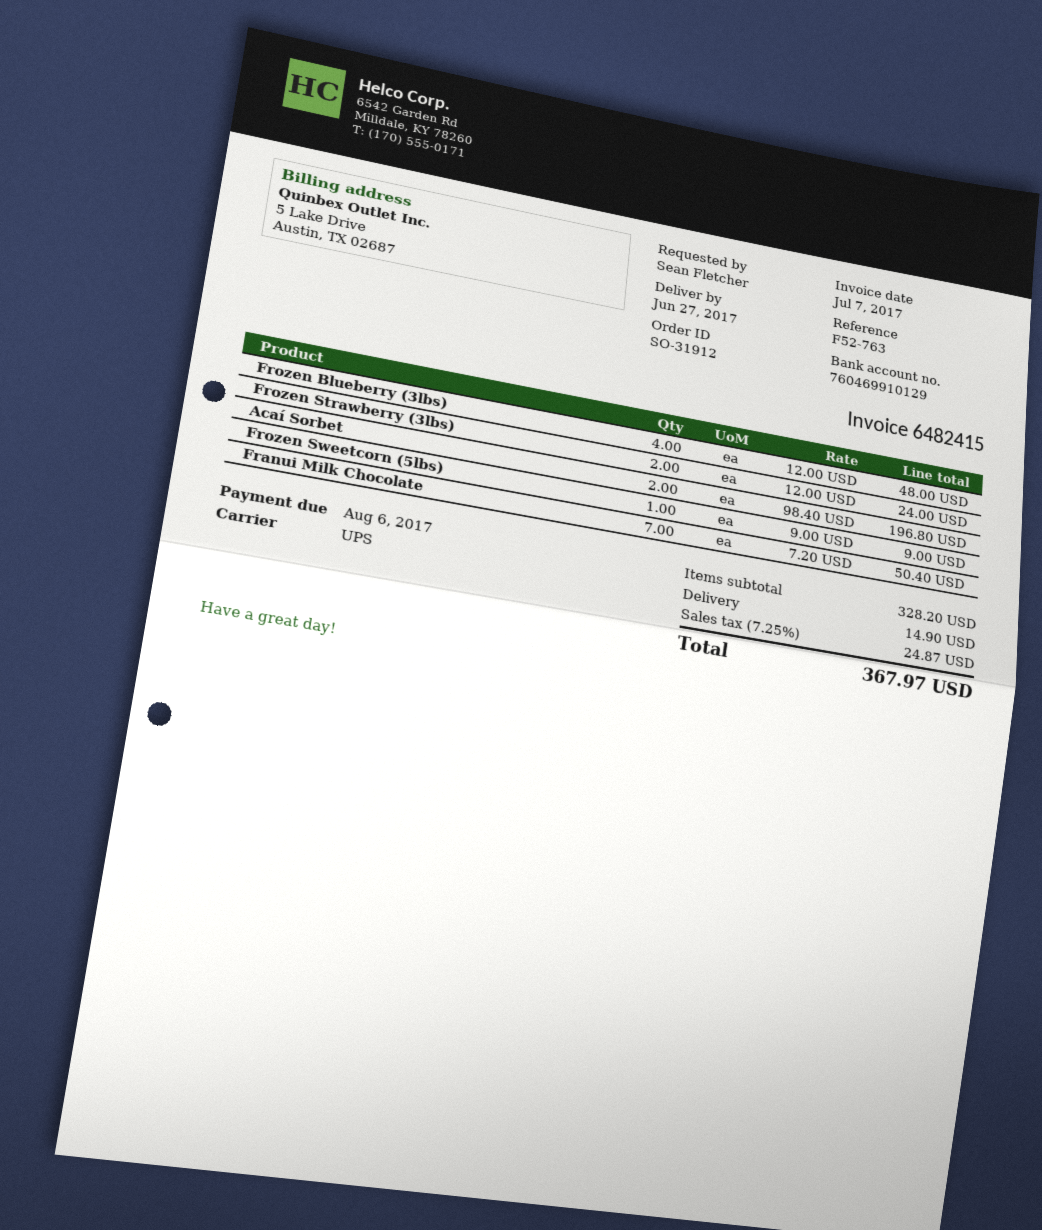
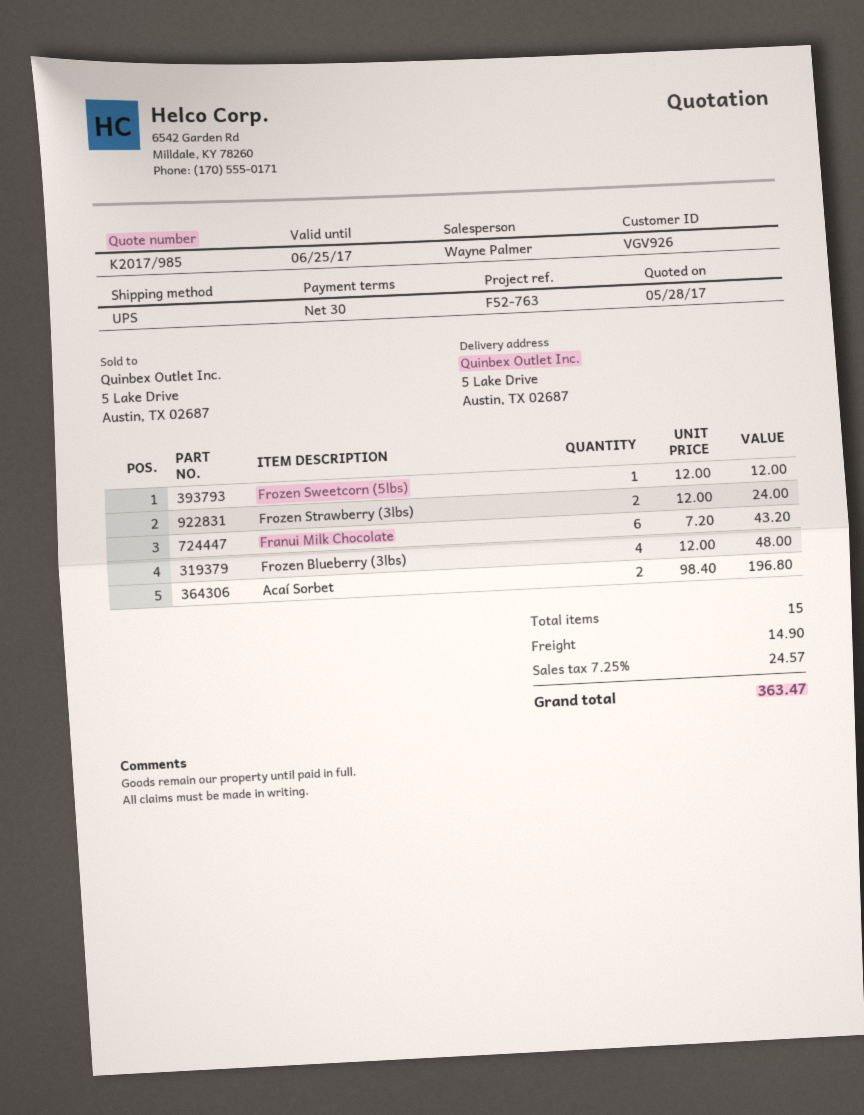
Frozen Sweetcorn (5lbs): 1 x 9.00 = 9.00 -> 1 x 12.00 = 12.00
Franui Milk Chocolate: 7 x 7.20 = 50.40 -> 6 x 7.20 = 43.20
tax: 7.25% = 24.87 -> 7.25% = 24.57
total: 367.97 -> 363.47

